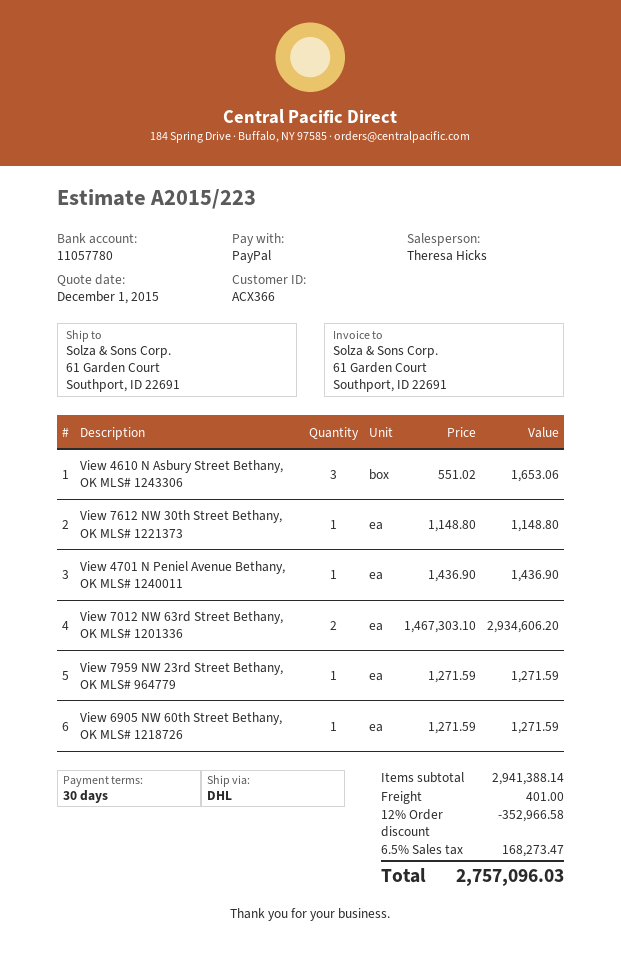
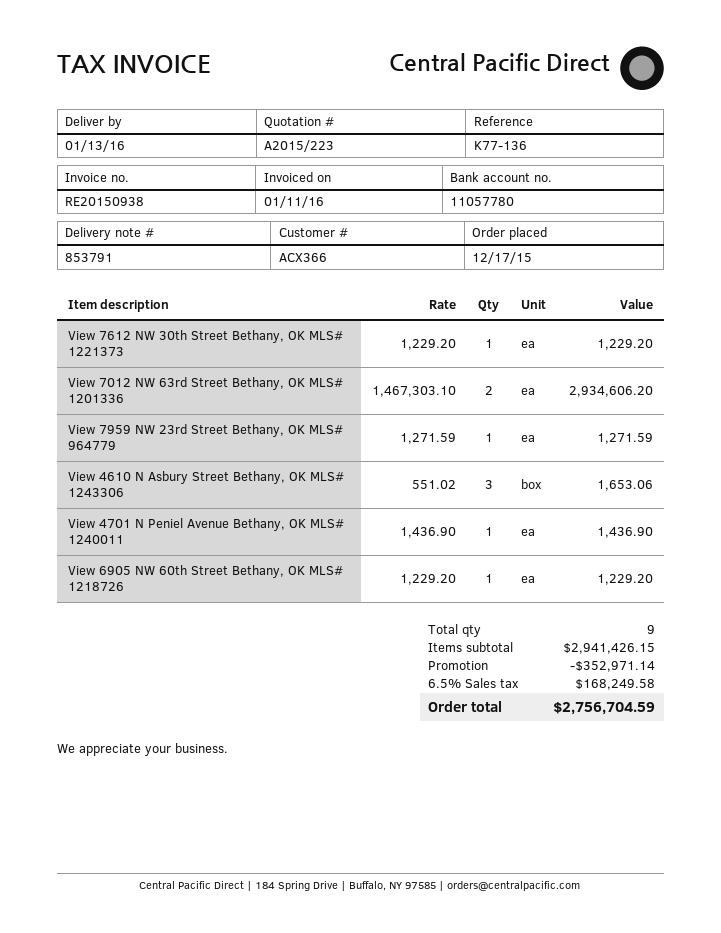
View 7612 NW 30th Street Bethany, OK MLS# 1221373: 1 x 1148.80 = 1148.80 -> 1 x 1229.20 = 1229.20
View 6905 NW 60th Street Bethany, OK MLS# 1218726: 1 x 1271.59 = 1271.59 -> 1 x 1229.20 = 1229.20
subtotal: 2941388.14 -> 2941426.15
discount: 352966.58 -> 352971.14
shipping: 401.00 -> none
tax: 6.5% = 168273.47 -> 6.5% = 168249.58
total: 2757096.03 -> 2756704.59

